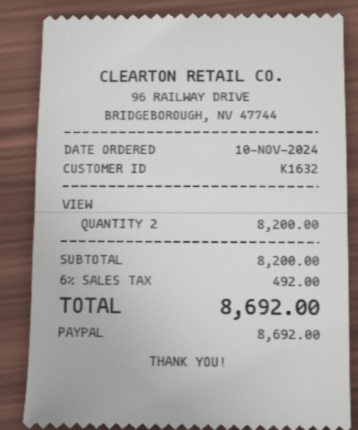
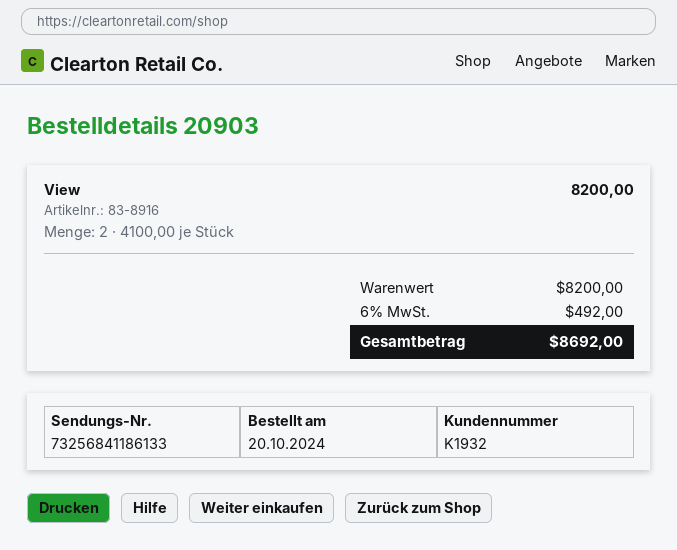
order date: 2024-11-10 -> 2024-10-20
customer number: K1632 -> K1932

